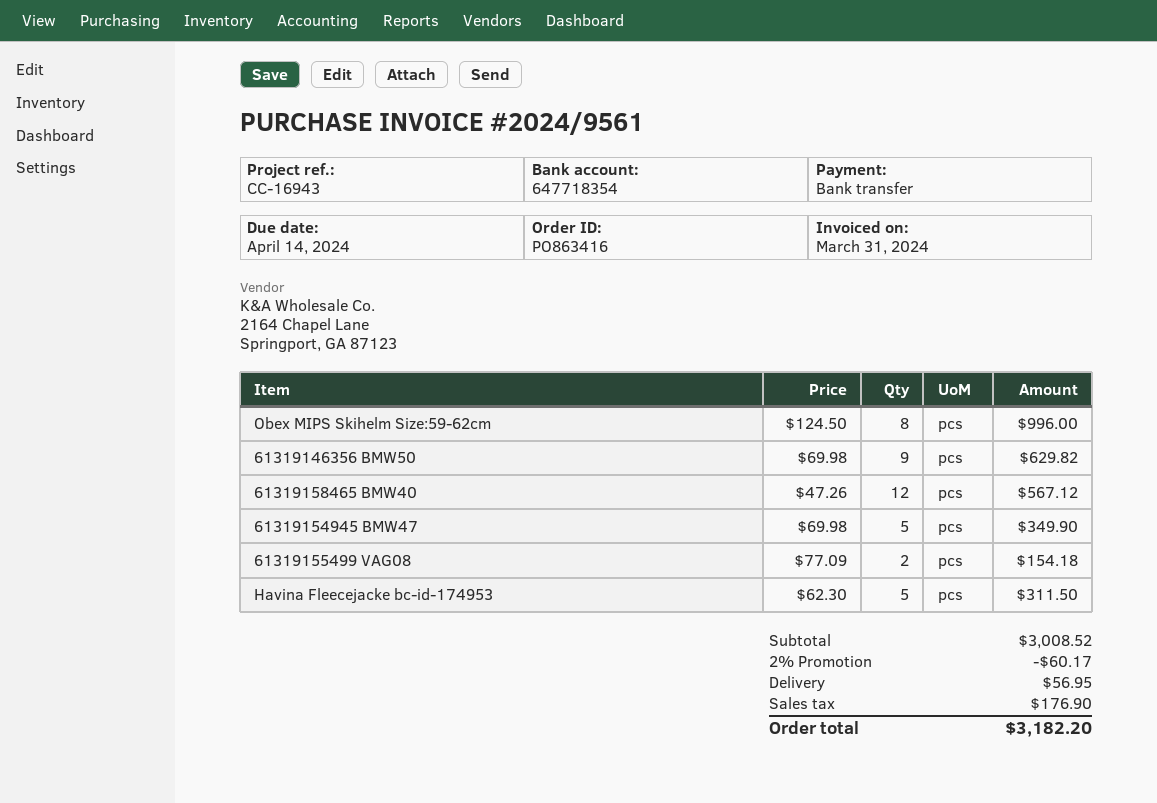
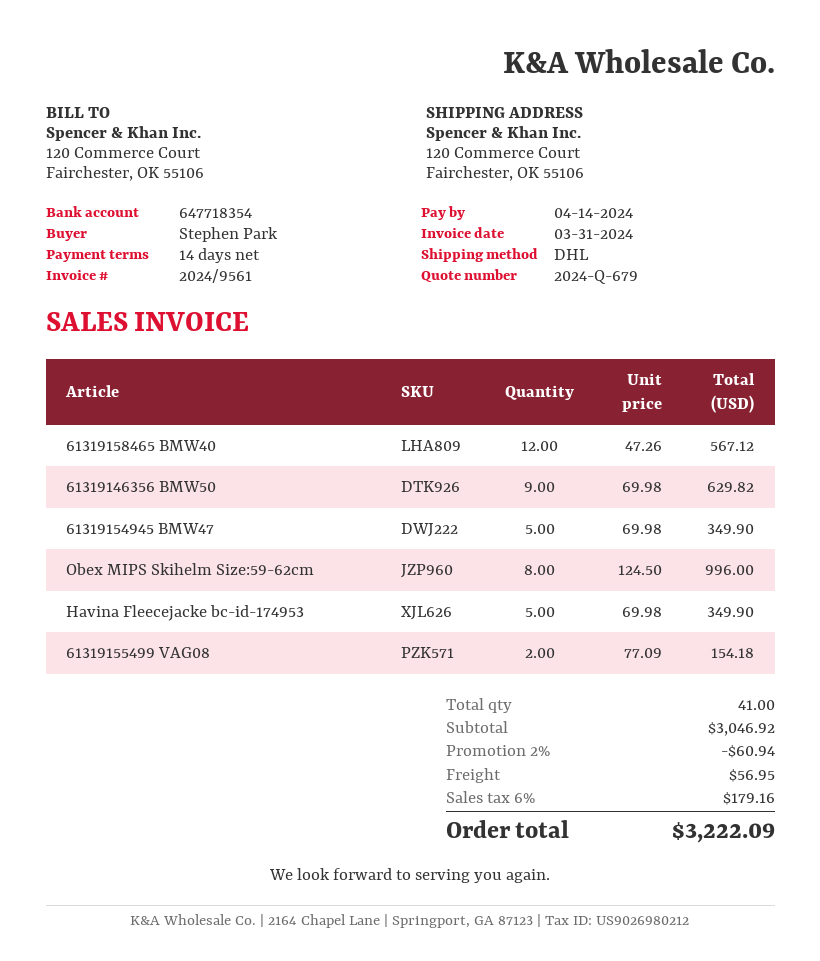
Havina Fleecejacke bc-id-174953: 5 x 62.30 = 311.50 -> 5 x 69.98 = 349.90
subtotal: 3008.52 -> 3046.92
discount: 2% = 60.17 -> 2% = 60.94
tax: 176.90 -> 179.16
total: 3182.20 -> 3222.09

